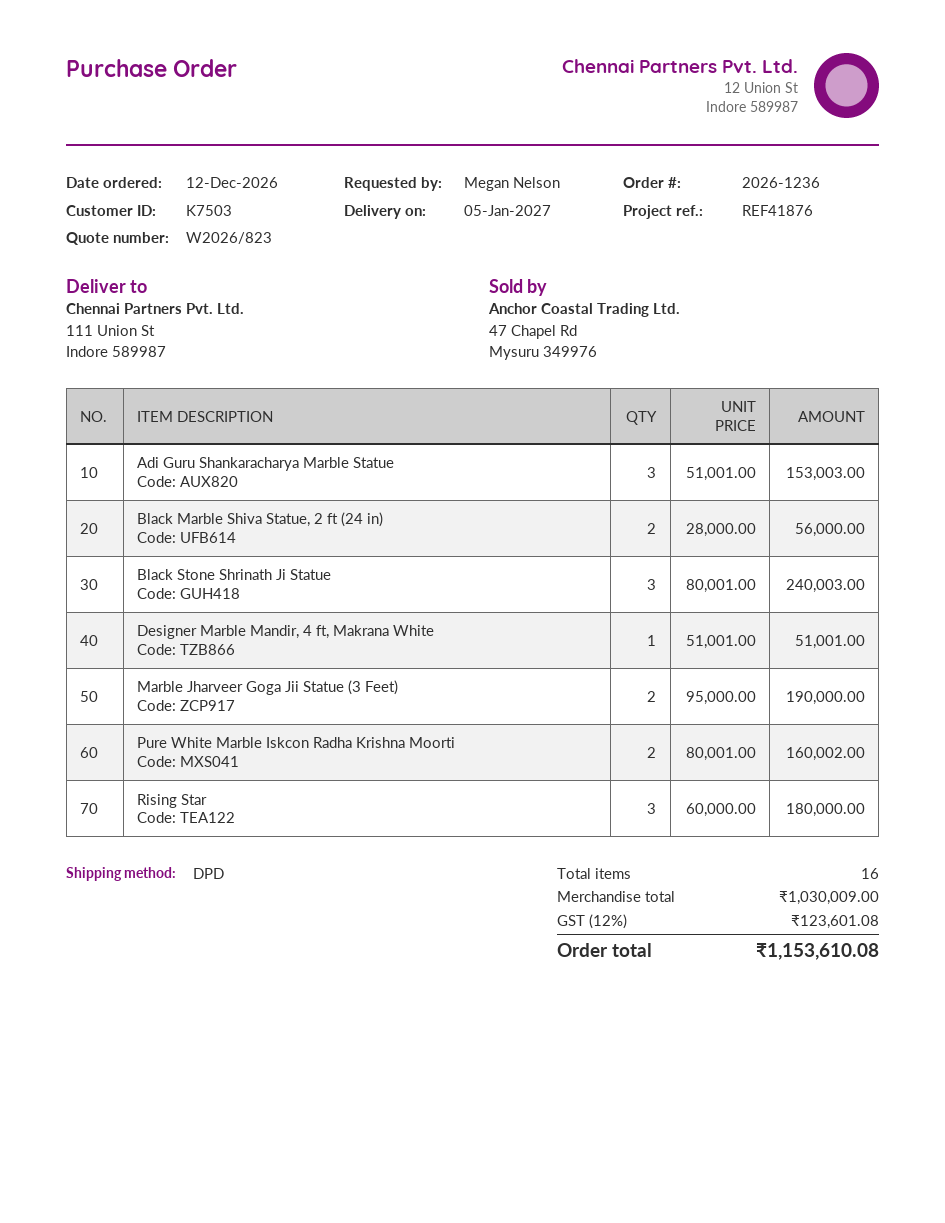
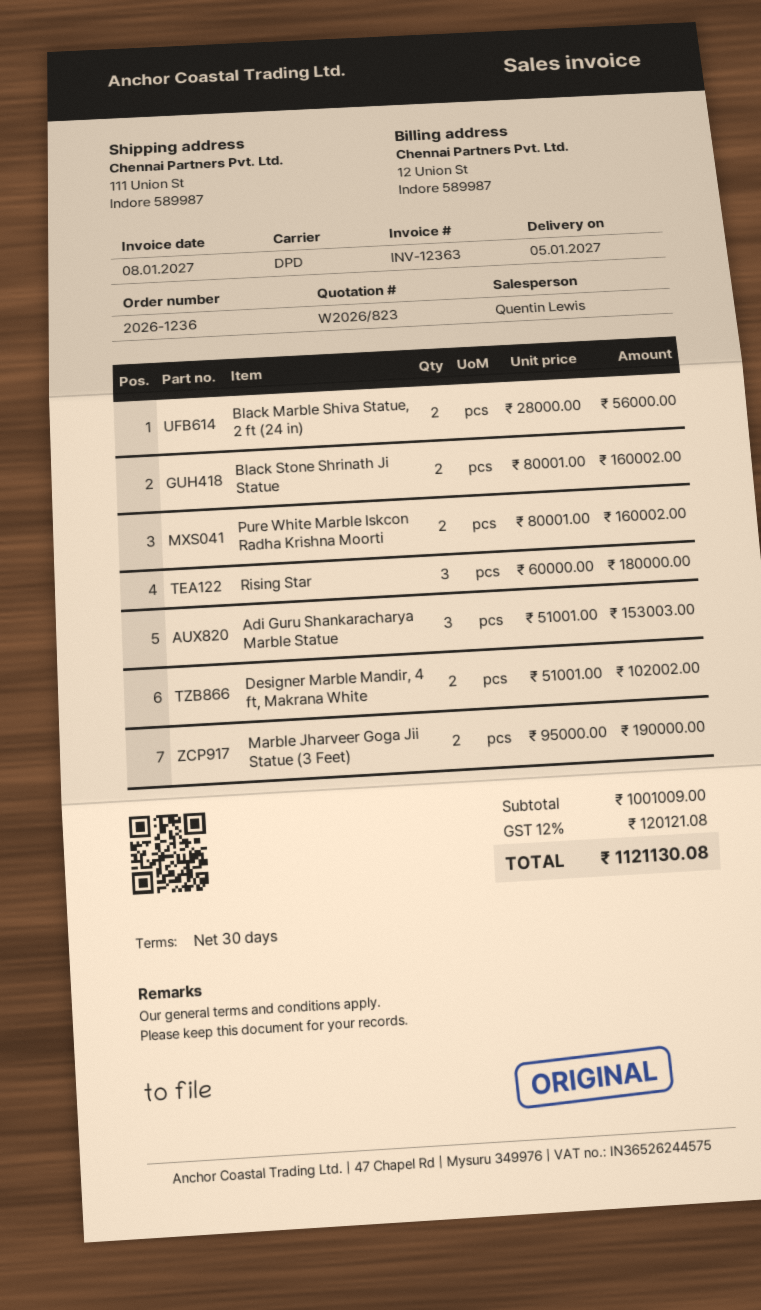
Black Stone Shrinath Ji Statue: 3 x 80001.00 = 240003.00 -> 2 x 80001.00 = 160002.00
Designer Marble Mandir, 4 ft, Makrana White: 1 x 51001.00 = 51001.00 -> 2 x 51001.00 = 102002.00
subtotal: 1030009.00 -> 1001009.00
tax: 12% = 123601.08 -> 12% = 120121.08
total: 1153610.08 -> 1121130.08

